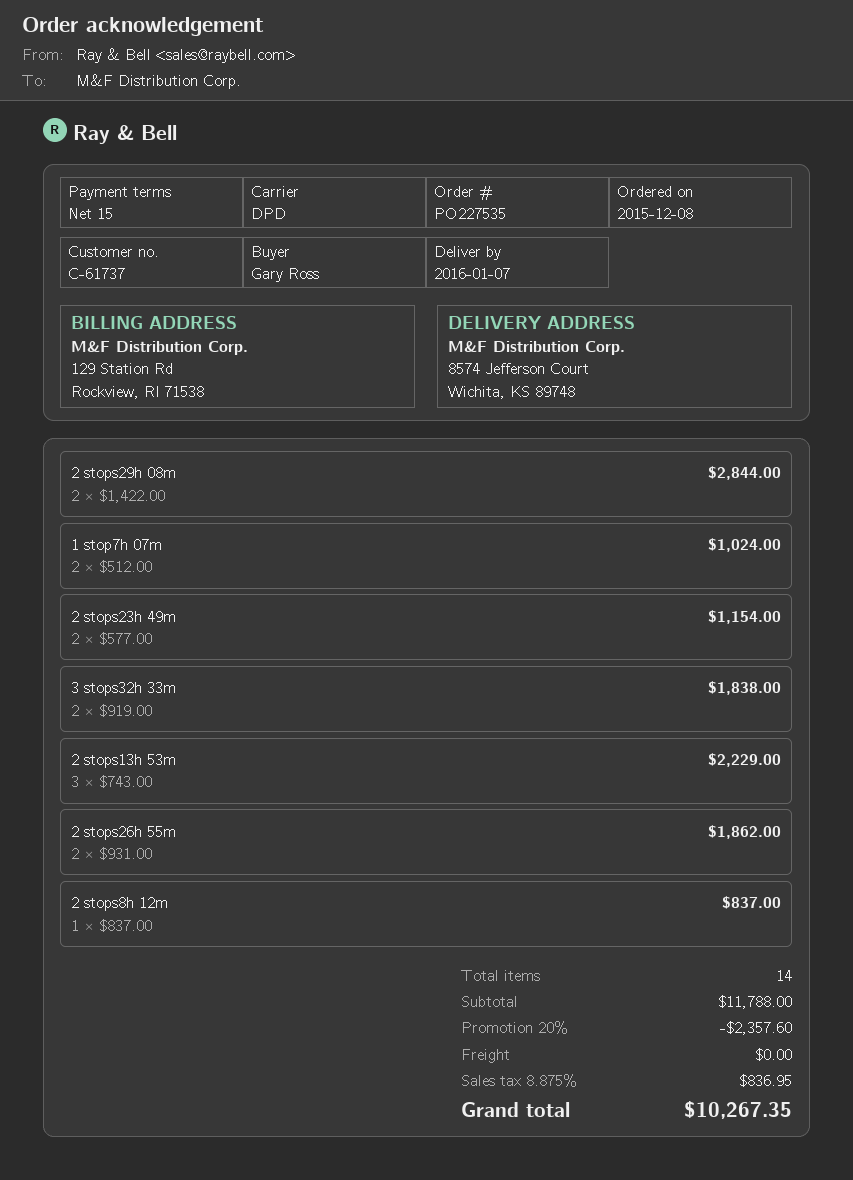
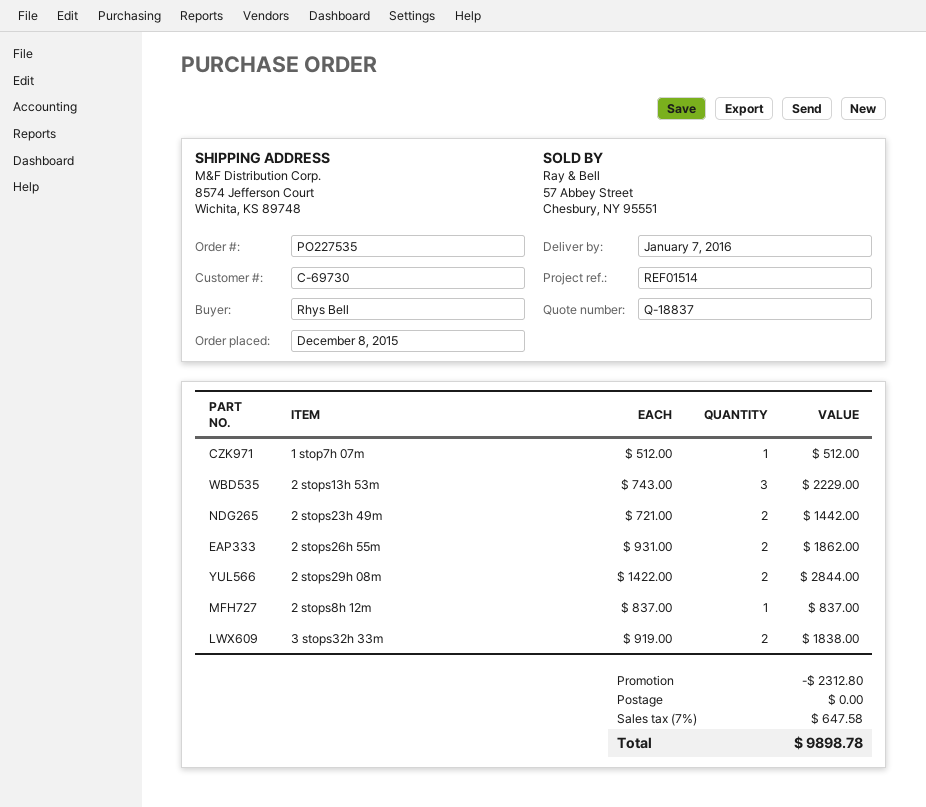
customer number: C-61737 -> C-69730
ordered by: Gary Ross -> Rhys Bell
1 stop7h 07m: 2 x 512.00 = 1024.00 -> 1 x 512.00 = 512.00
2 stops23h 49m: 2 x 577.00 = 1154.00 -> 2 x 721.00 = 1442.00
discount: 2357.60 -> 2312.80
tax: 8.875% = 836.95 -> 7% = 647.58
total: 10267.35 -> 9898.78

